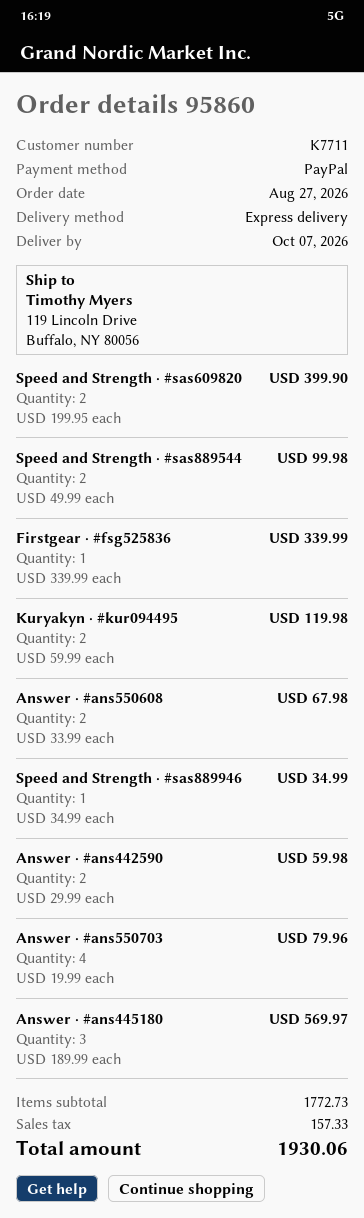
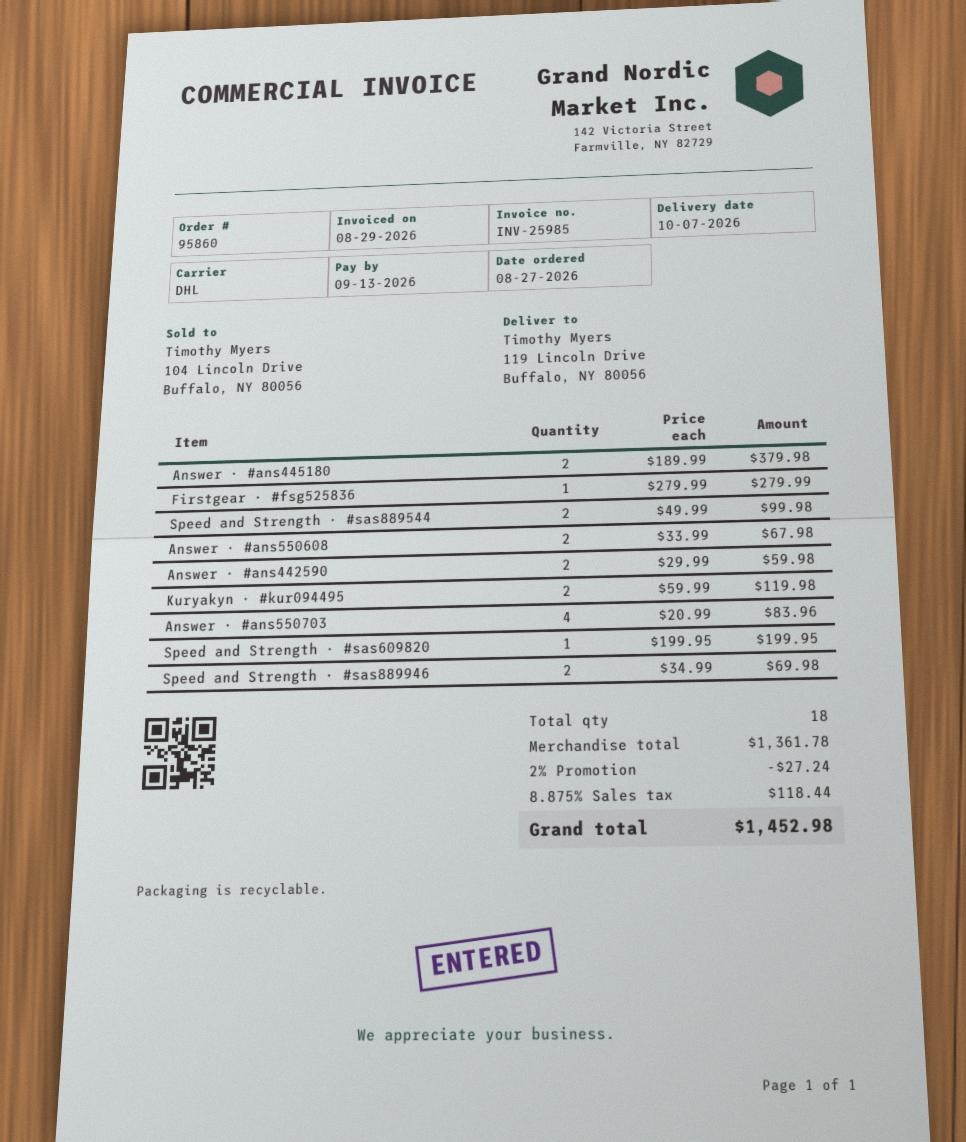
shipping method: express -> DHL
Speed and Strength · #sas609820: 2 x 199.95 = 399.90 -> 1 x 199.95 = 199.95
Firstgear · #fsg525836: 1 x 339.99 = 339.99 -> 1 x 279.99 = 279.99
Speed and Strength · #sas889946: 1 x 34.99 = 34.99 -> 2 x 34.99 = 69.98
Answer · #ans550703: 4 x 19.99 = 79.96 -> 4 x 20.99 = 83.96
Answer · #ans445180: 3 x 189.99 = 569.97 -> 2 x 189.99 = 379.98
subtotal: 1772.73 -> 1361.78
discount: none -> 2% = 27.24
tax: 157.33 -> 118.44
total: 1930.06 -> 1452.98

